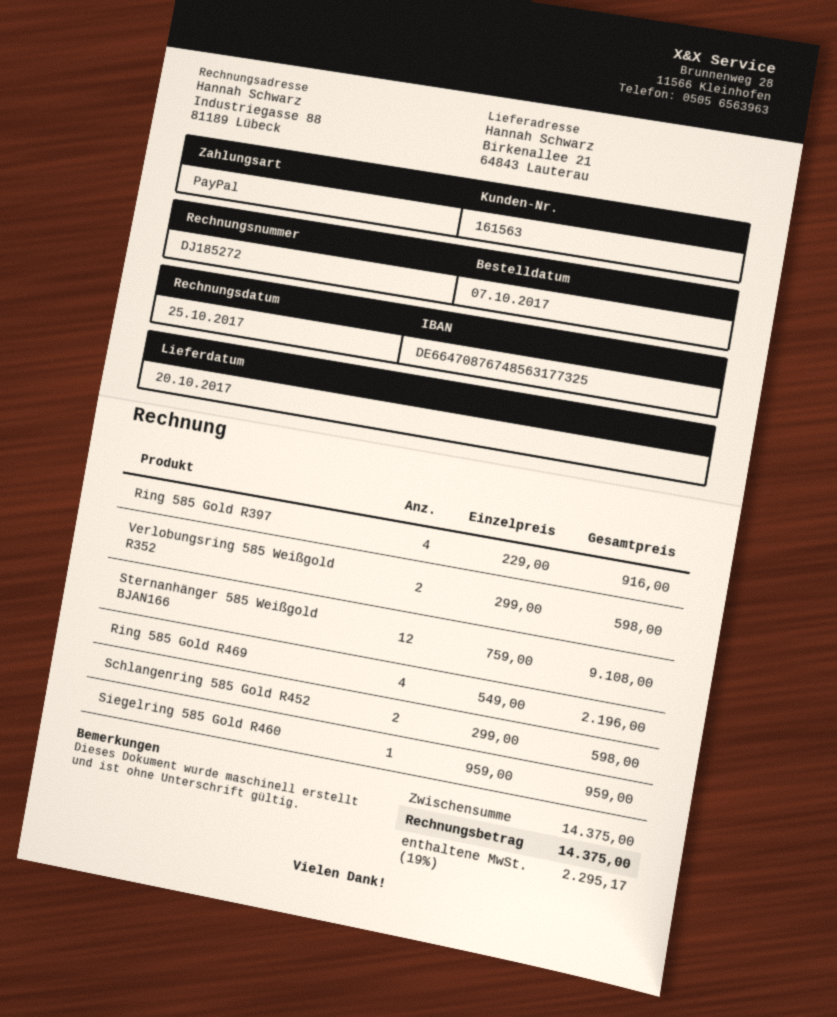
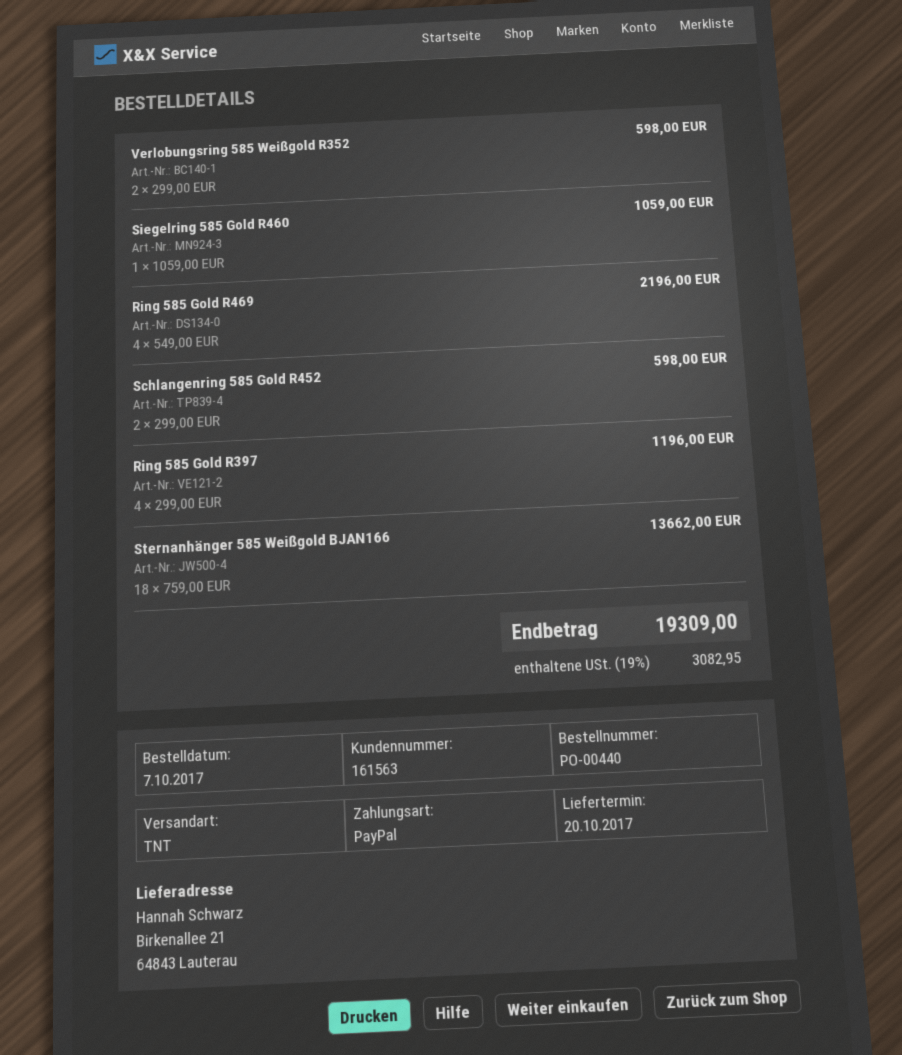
Ring 585 Gold R397: 4 x 229.00 = 916.00 -> 4 x 299.00 = 1196.00
Sternanhänger 585 Weißgold BJAN166: 12 x 759.00 = 9108.00 -> 18 x 759.00 = 13662.00
Siegelring 585 Gold R460: 1 x 959.00 = 959.00 -> 1 x 1059.00 = 1059.00
tax: 19% = 2295.17 -> 19% = 3082.95
total: 14375.00 -> 19309.00

